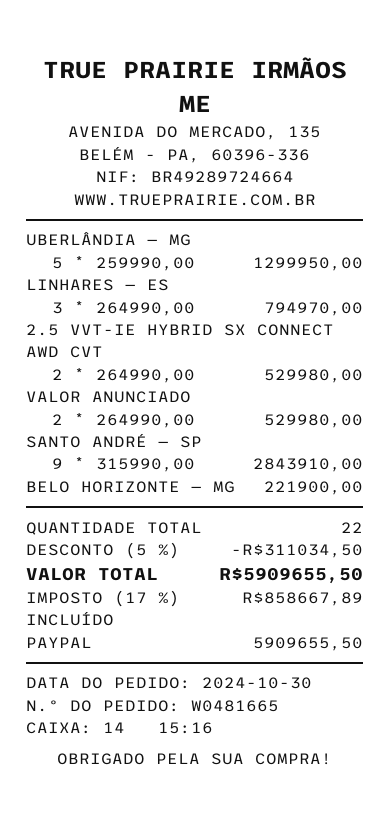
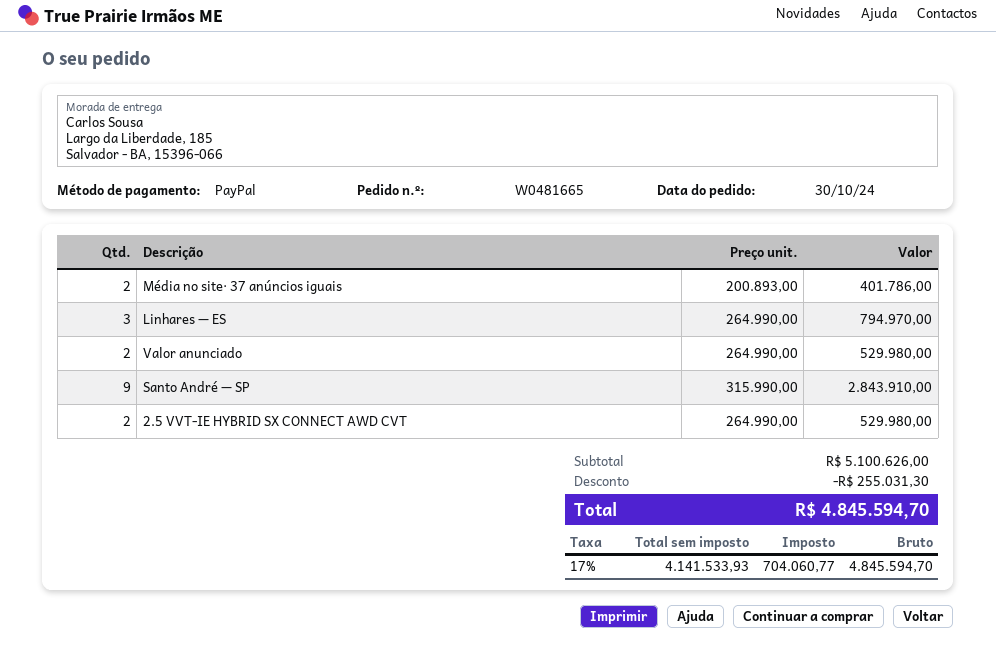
UBERLÂNDIA — MG: 5 x 259990.00 = 1299950.00 -> none
BELO HORIZONTE — MG: 1 x 221900.00 = 221900.00 -> none
Média no site· 37 anúncios iguais: none -> 2 x 200893.00 = 401786.00
discount: 311034.50 -> 255031.30
tax: 17% = 858667.89 -> 17% = 704060.77
total: 5909655.50 -> 4845594.70

